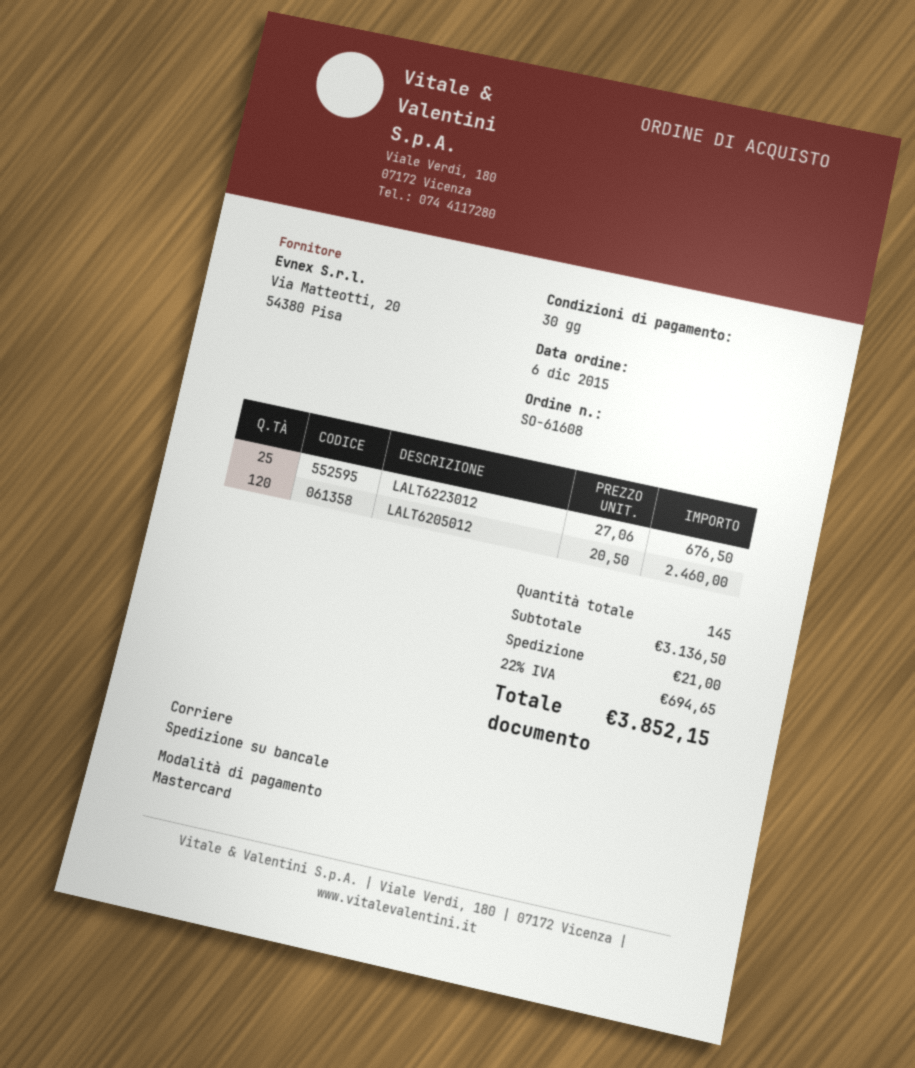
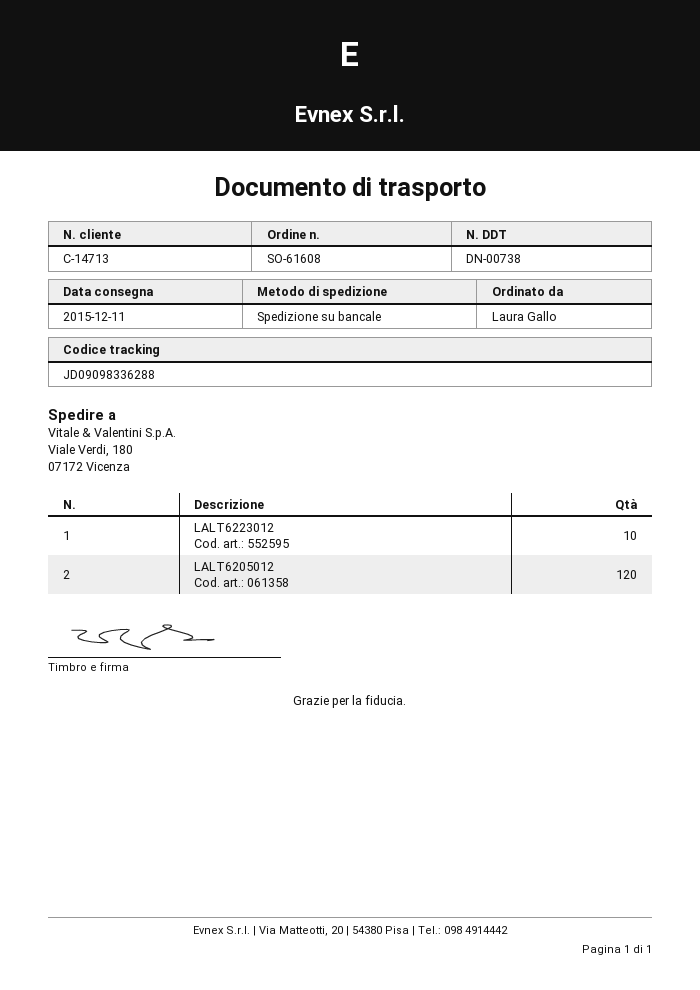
LALT6223012: 25 -> 10

